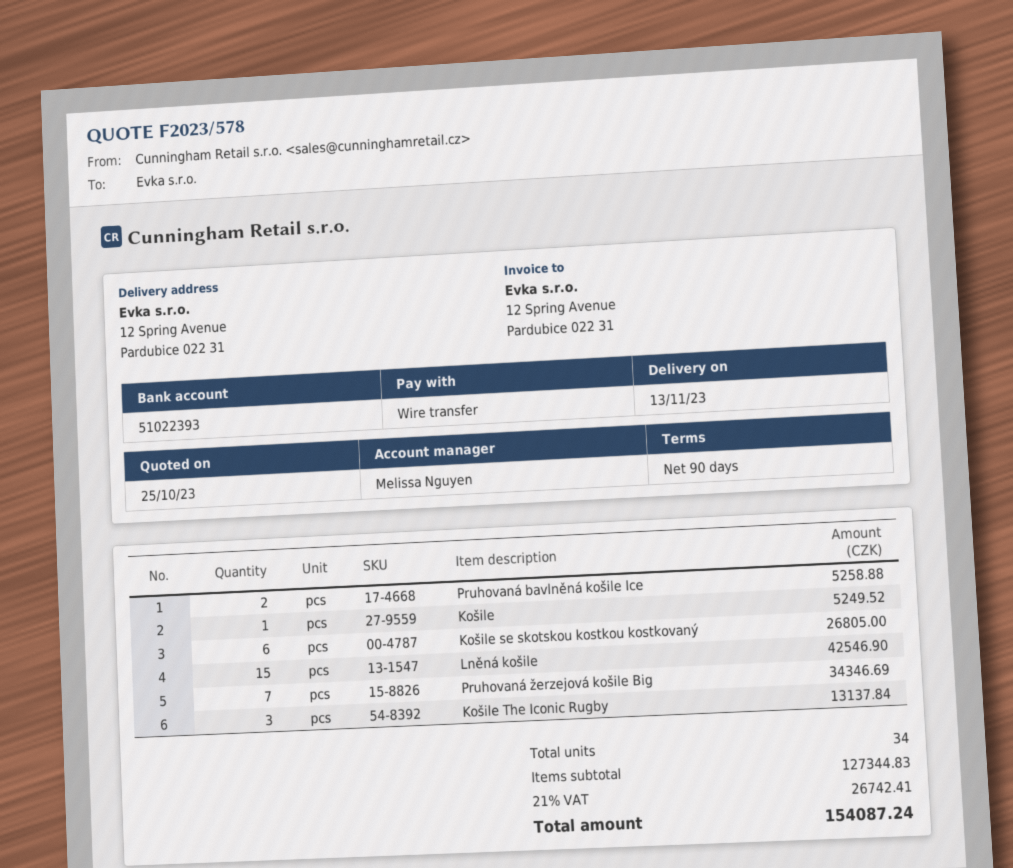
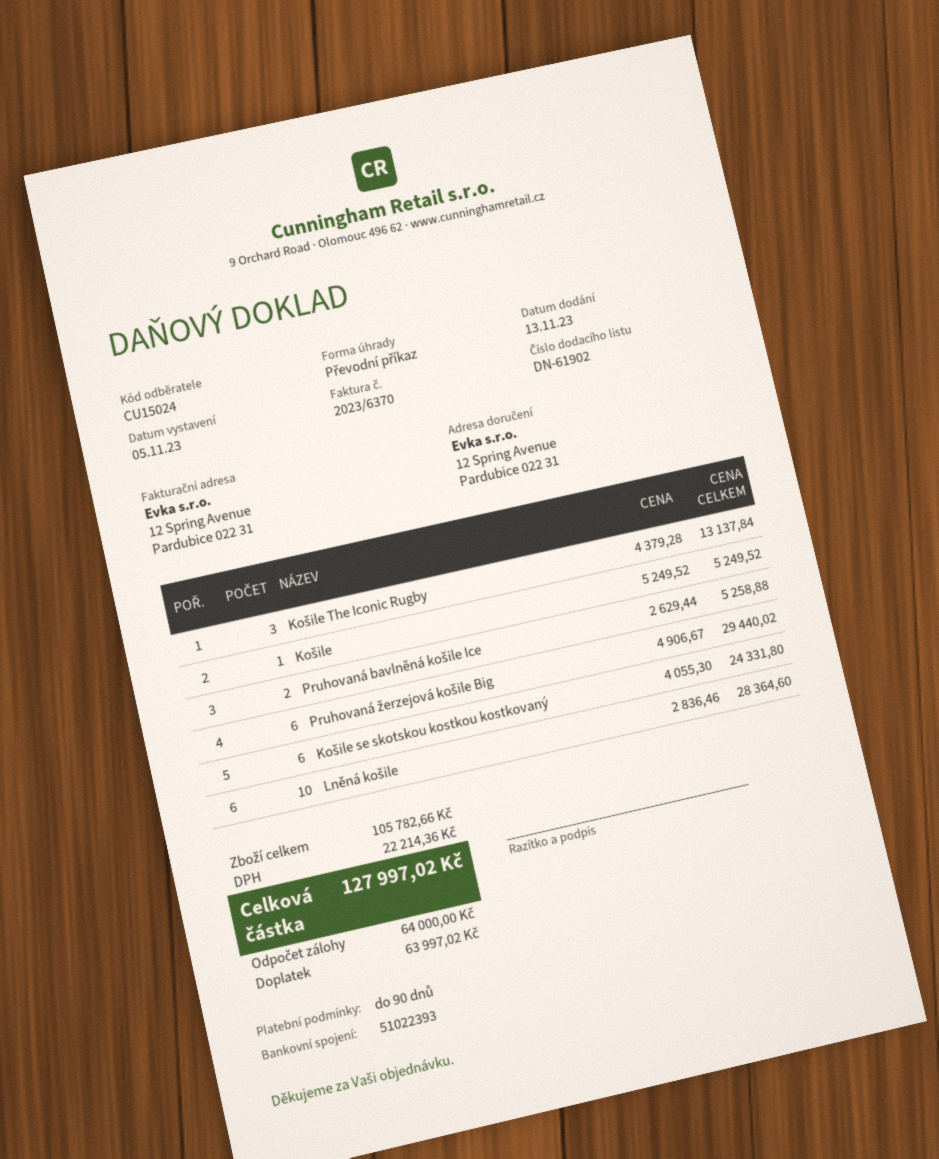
Košile se skotskou kostkou kostkovaný: 6 for 26805.00 -> 6 for 24331.80
Lněná košile: 15 for 42546.90 -> 10 for 28364.60
Pruhovaná žerzejová košile Big: 7 for 34346.69 -> 6 for 29440.02
subtotal: 127344.83 -> 105782.66
tax: 26742.41 -> 22214.36
total: 154087.24 -> 127997.02

